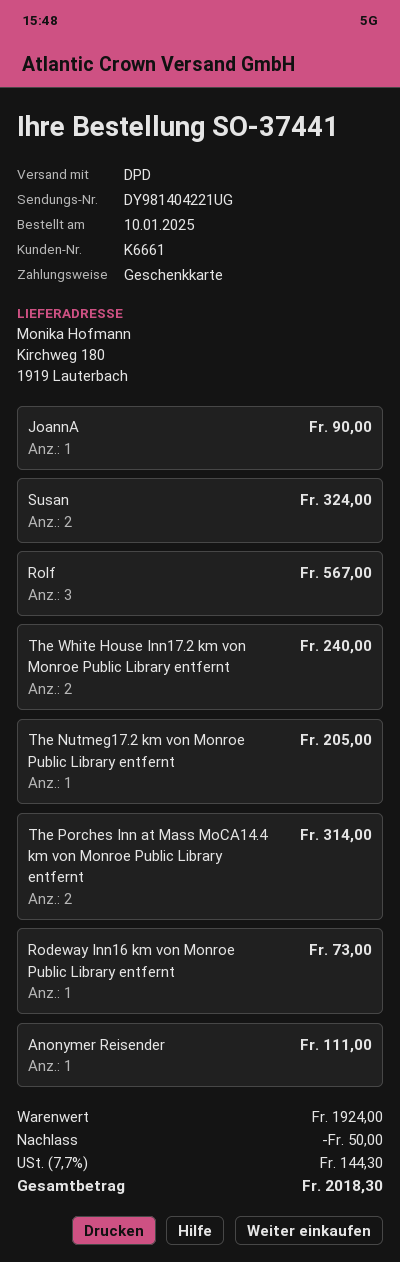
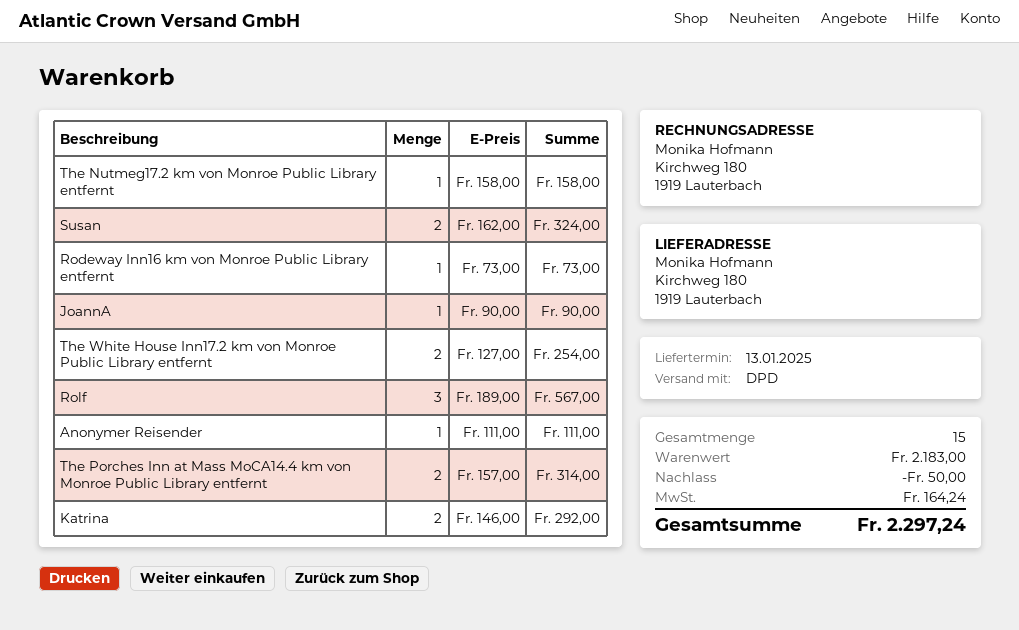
The White House Inn17.2 km von Monroe Public Library entfernt: 2 for 240.00 -> 2 for 254.00
The Nutmeg17.2 km von Monroe Public Library entfernt: 1 for 205.00 -> 1 for 158.00
Katrina: none -> 2 for 292.00
subtotal: 1924.00 -> 2183.00
tax: 144.30 -> 164.24
total: 2018.30 -> 2297.24

